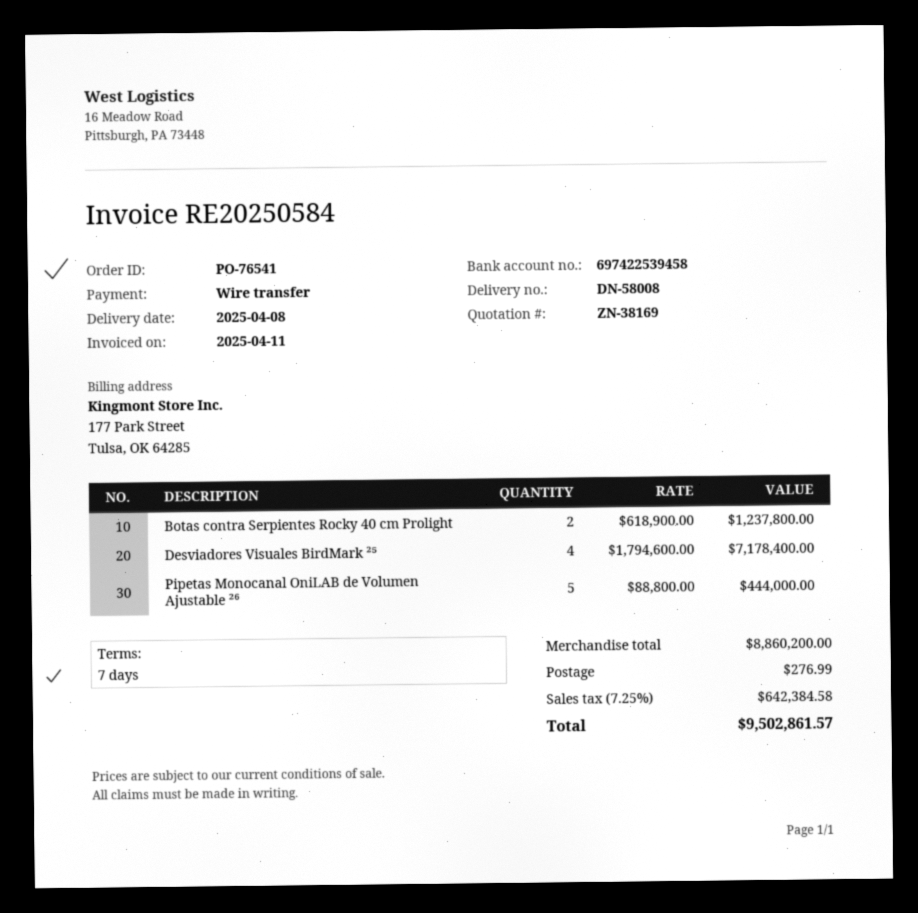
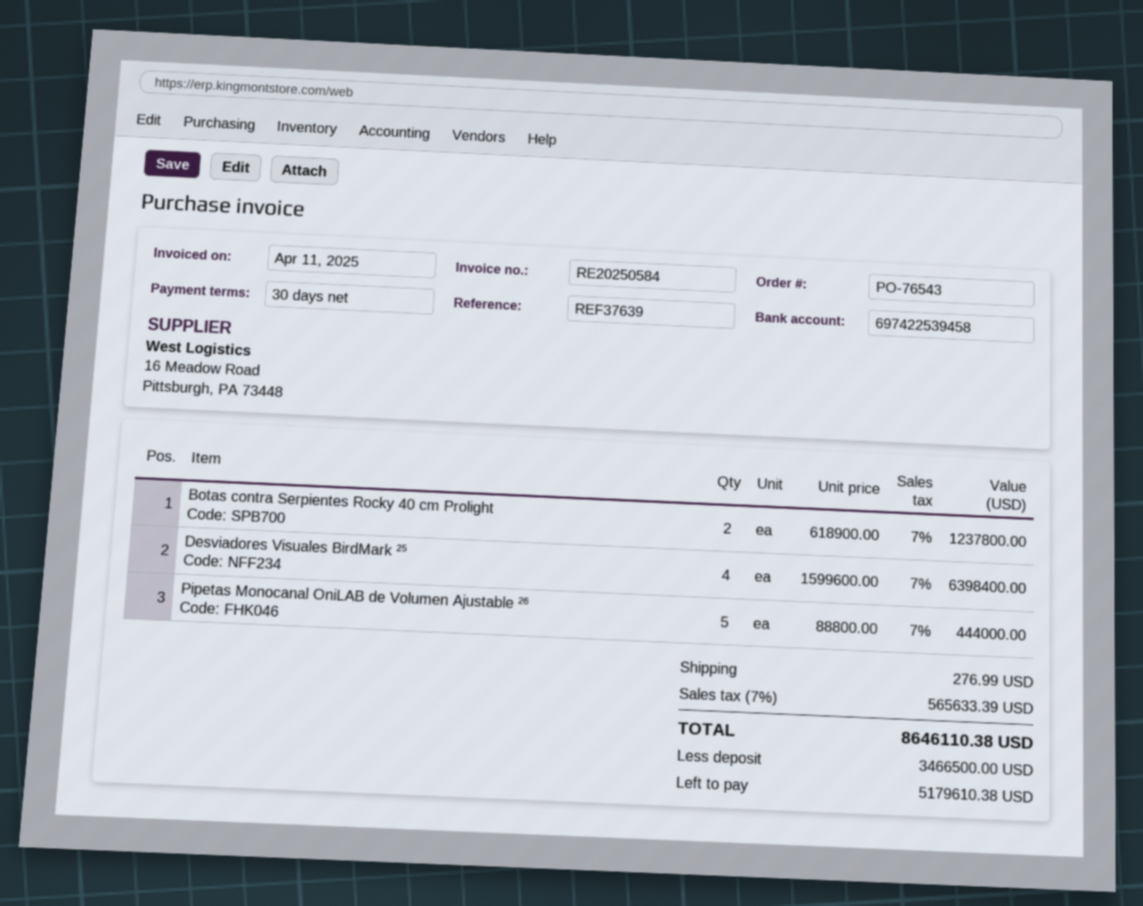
order number: PO-76541 -> PO-76543
payment terms: 7 days -> 30 days
Desviadores Visuales BirdMark ²⁵: 4 x 1794600.00 = 7178400.00 -> 4 x 1599600.00 = 6398400.00
tax: 7.25% = 642384.58 -> 7% = 565633.39
total: 9502861.57 -> 8646110.38

